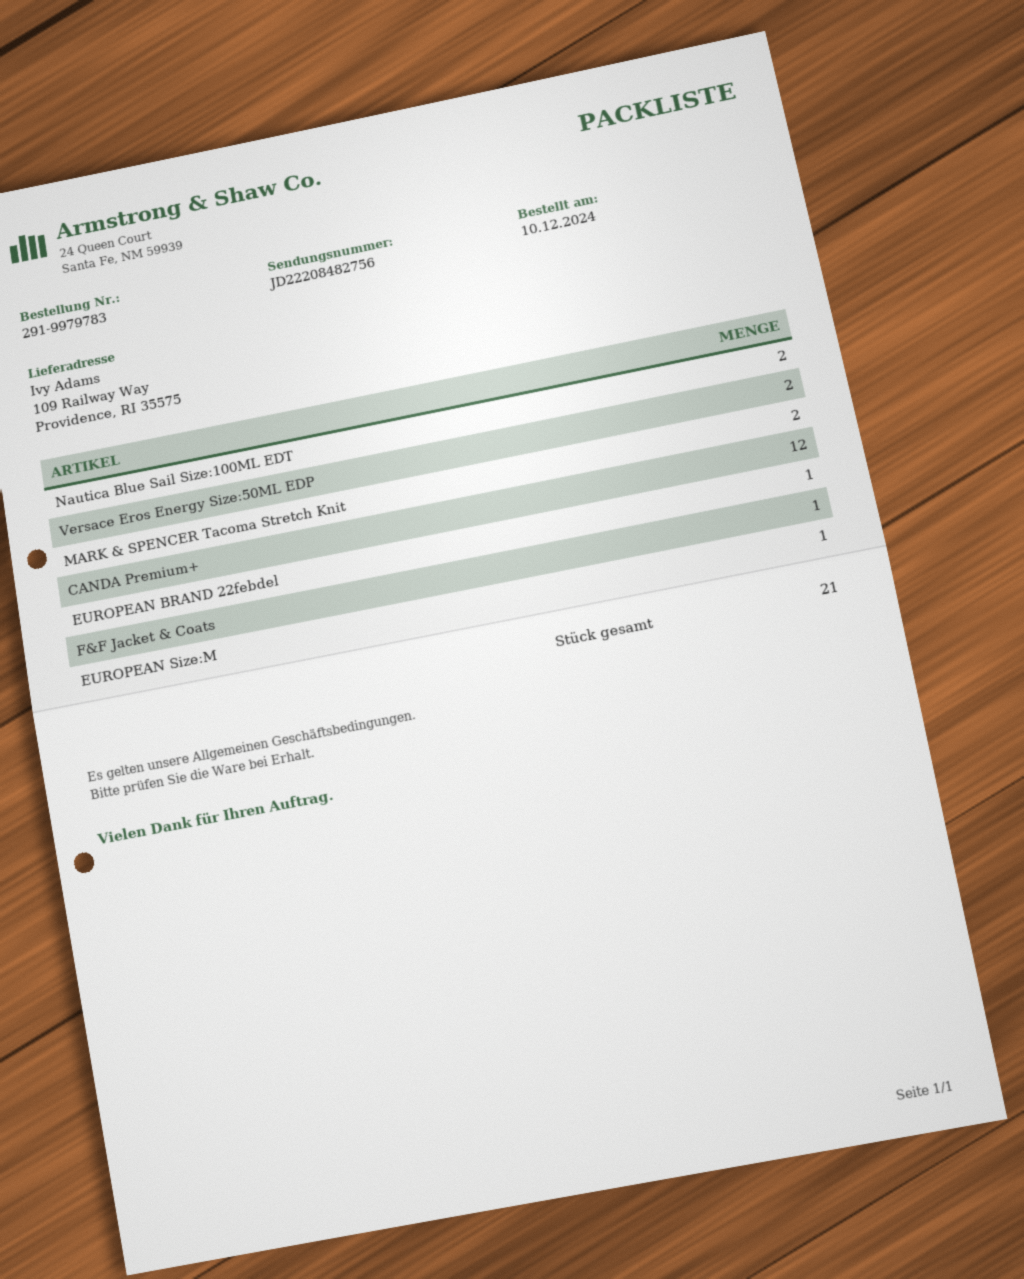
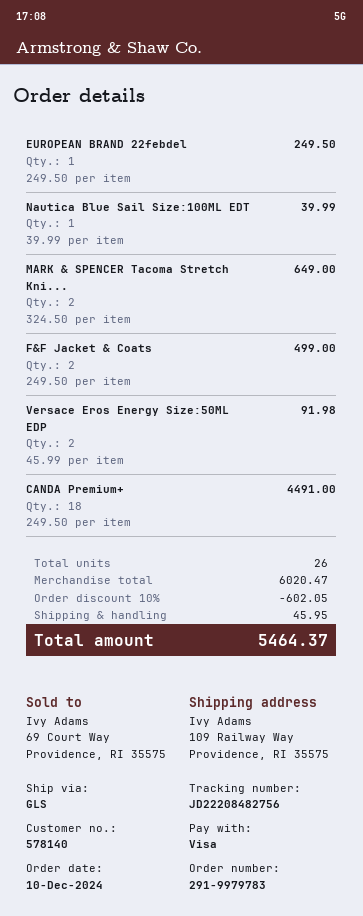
Nautica Blue Sail Size:100ML EDT: 2 -> 1
CANDA Premium+: 12 -> 18
F&F Jacket & Coats: 1 -> 2
EUROPEAN Size:M: 1 -> none
total quantity: 21 -> 26

